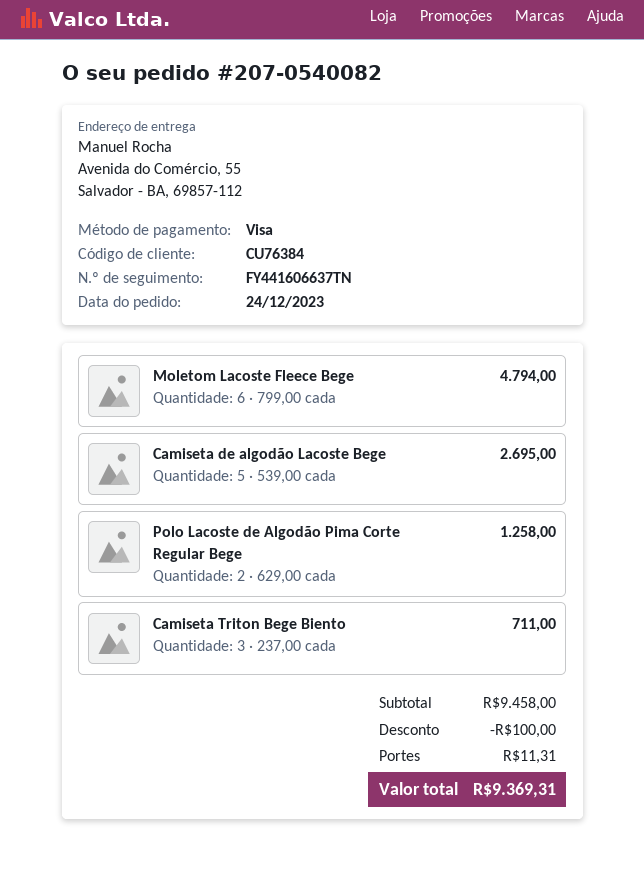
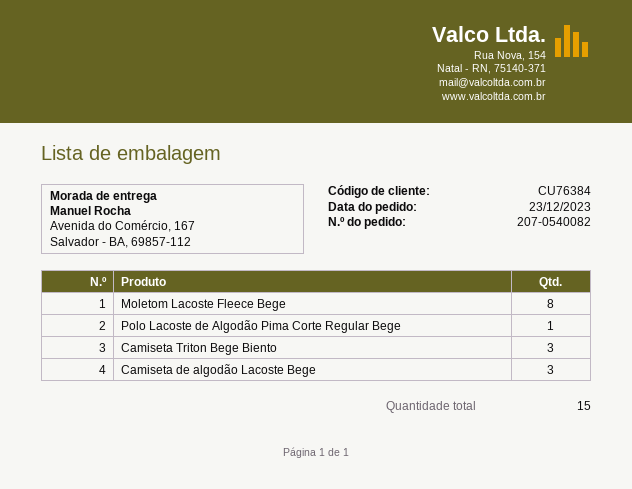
order date: 2023-12-24 -> 2023-12-23
ship to: Avenida do Comércio, 55, Salvador - BA, 69857-112 -> Avenida do Comércio, 167, Salvador - BA, 69857-112
Moletom Lacoste Fleece Bege: 6 -> 8
Camiseta de algodão Lacoste Bege: 5 -> 3
Polo Lacoste de Algodão Pima Corte Regular Bege: 2 -> 1

